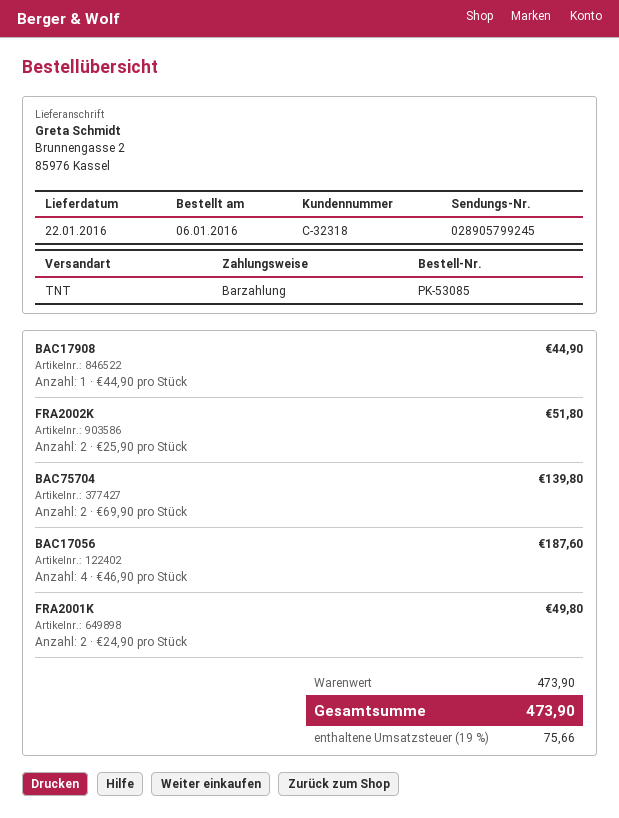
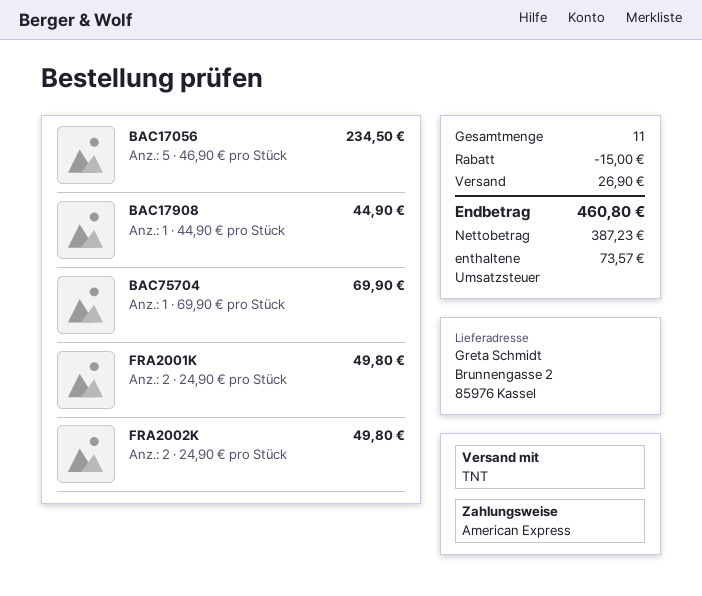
payment method: cash -> American Express
FRA2002K: 2 x 25.90 = 51.80 -> 2 x 24.90 = 49.80
BAC75704: 2 x 69.90 = 139.80 -> 1 x 69.90 = 69.90
BAC17056: 4 x 46.90 = 187.60 -> 5 x 46.90 = 234.50
discount: none -> 15.00
shipping: none -> 26.90
tax: 75.66 -> 73.57
total: 473.90 -> 460.80

